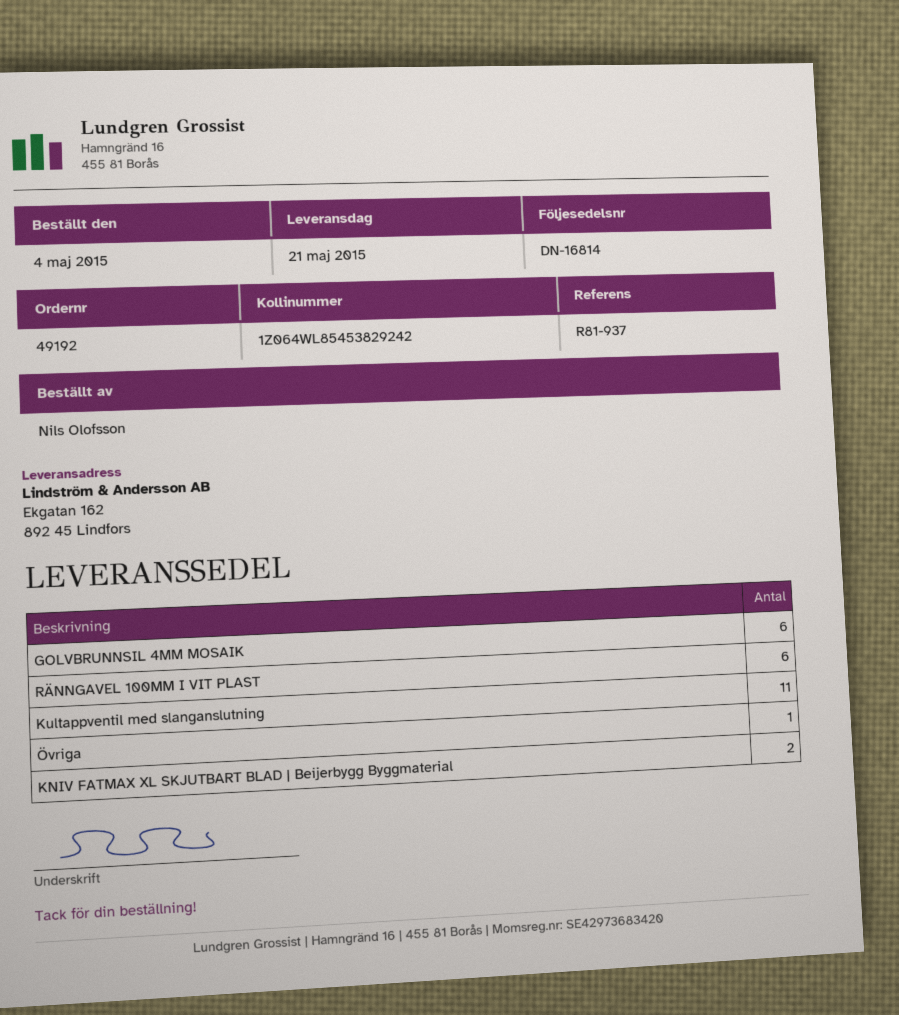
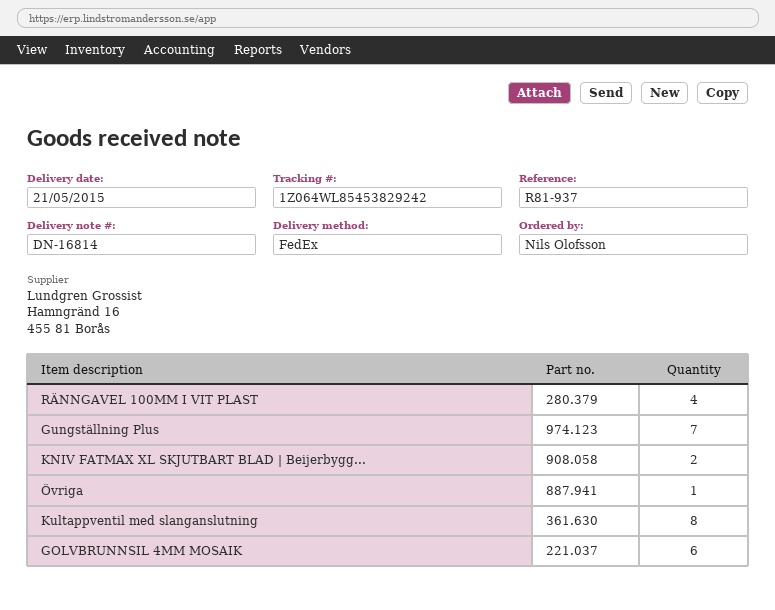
RÄNNGAVEL 100MM I VIT PLAST: 6 -> 4
Kultappventil med slanganslutning: 11 -> 8
Gungställning Plus: none -> 7

